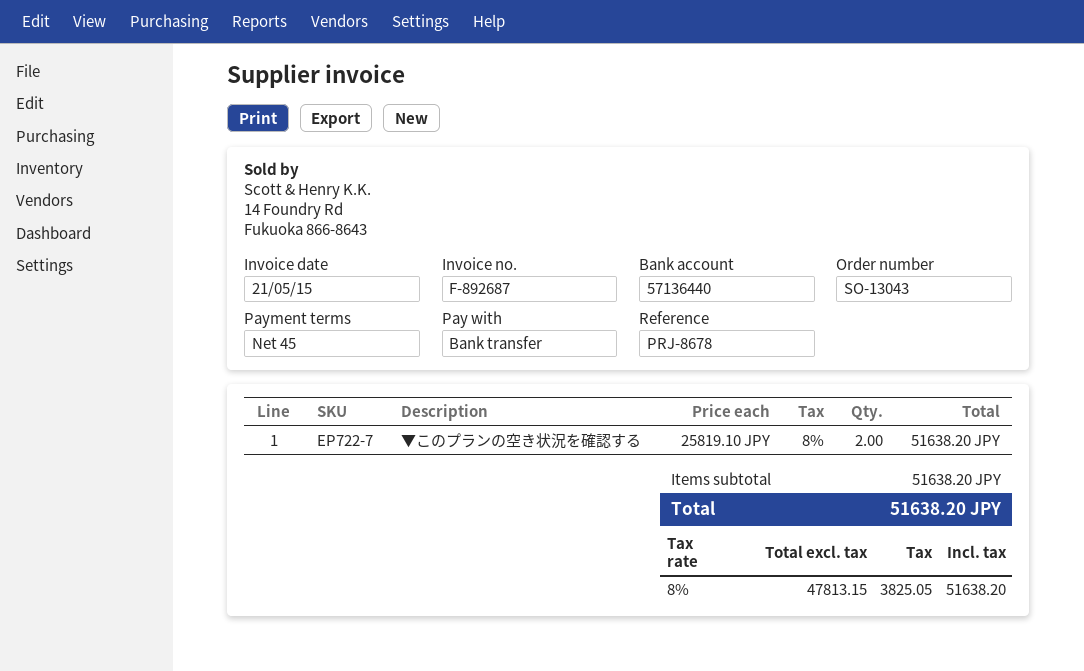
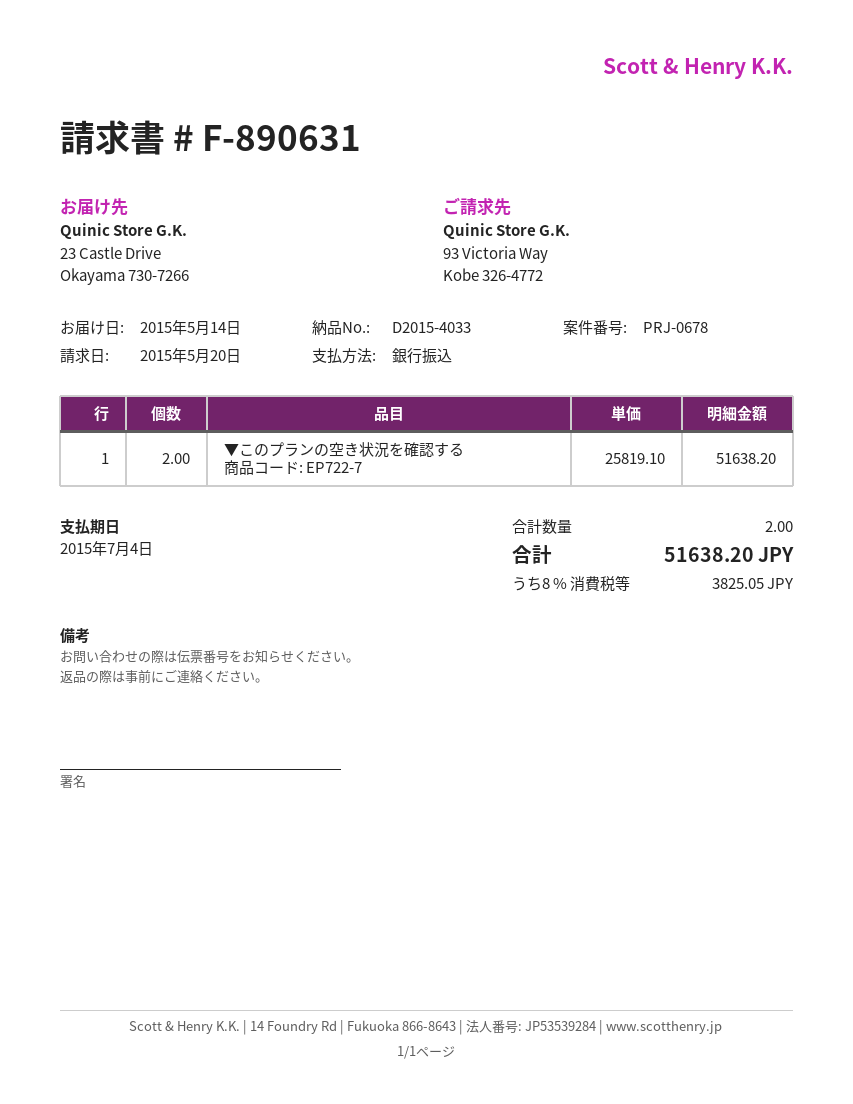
invoice number: F-892687 -> F-890631
invoice date: 2015-05-21 -> 2015-05-20
reference: PRJ-8678 -> PRJ-0678

